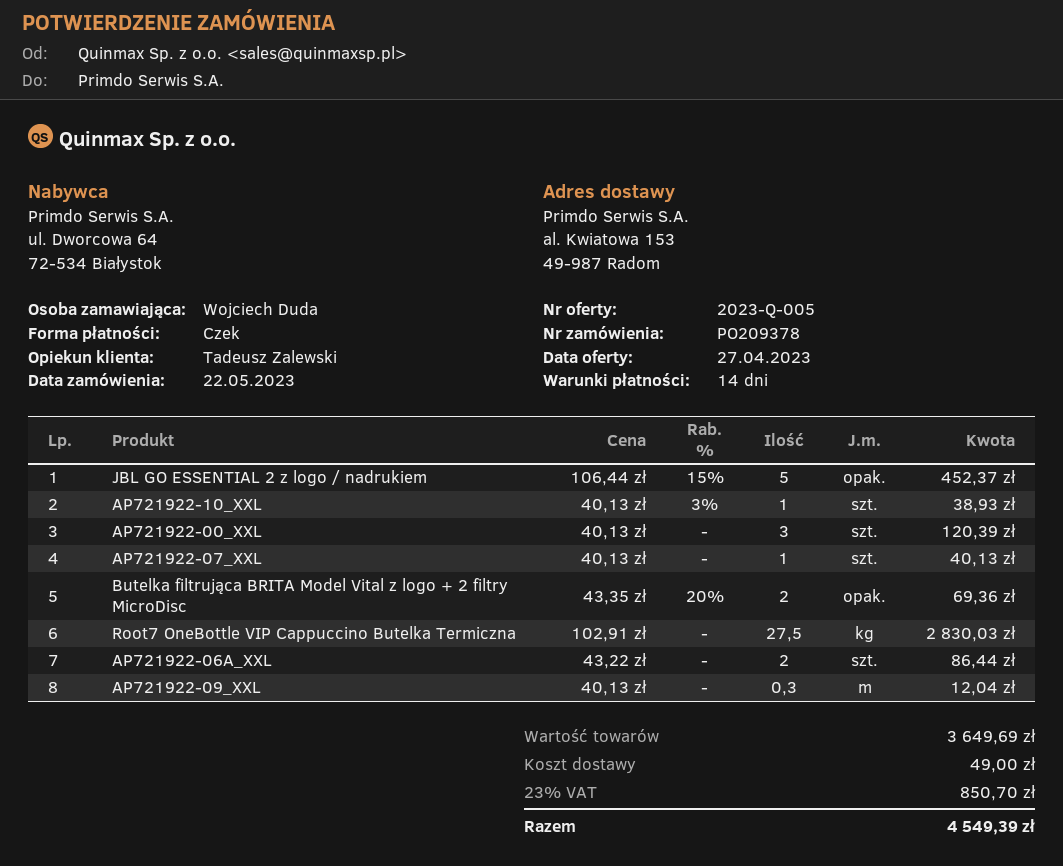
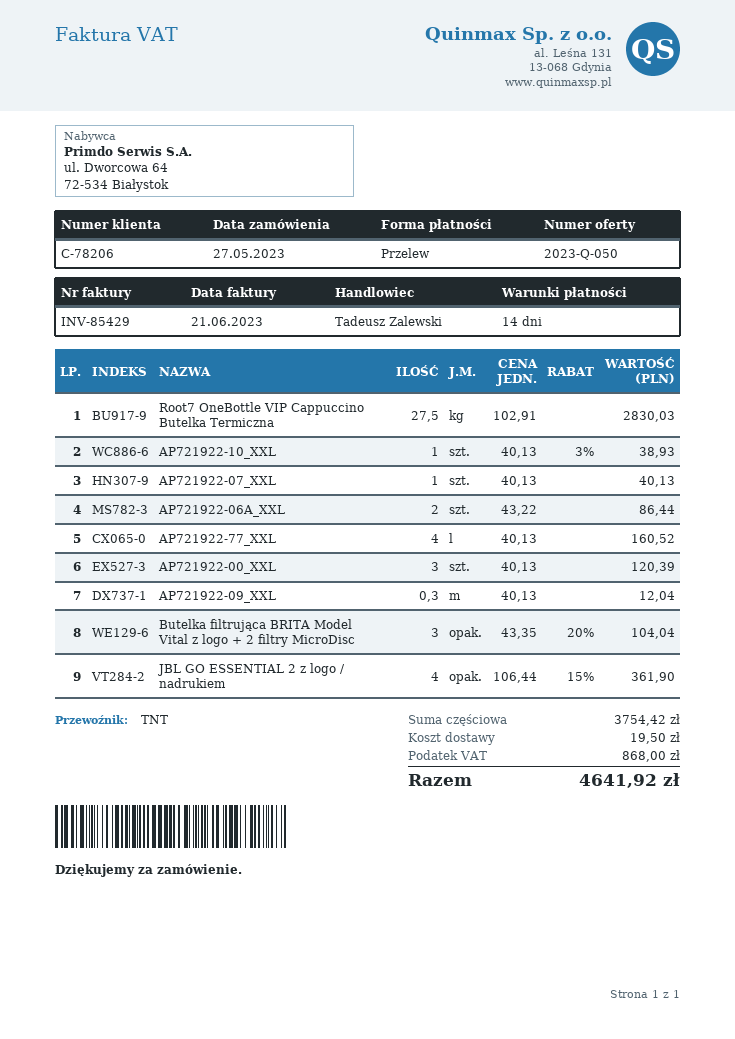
quote number: 2023-Q-005 -> 2023-Q-050
order date: 2023-05-22 -> 2023-05-27
payment method: cheque -> bank transfer
JBL GO ESSENTIAL 2 z logo / nadrukiem: 5 x 106.44 - 15% = 452.37 -> 4 x 106.44 - 15% = 361.90
Butelka filtrująca BRITA Model Vital z logo + 2 filtry MicroDisc: 2 x 43.35 - 20% = 69.36 -> 3 x 43.35 - 20% = 104.04
AP721922-77_XXL: none -> 4 x 40.13 = 160.52
subtotal: 3649.69 -> 3754.42
shipping: 49.00 -> 19.50
tax: 850.70 -> 868.00
total: 4549.39 -> 4641.92

